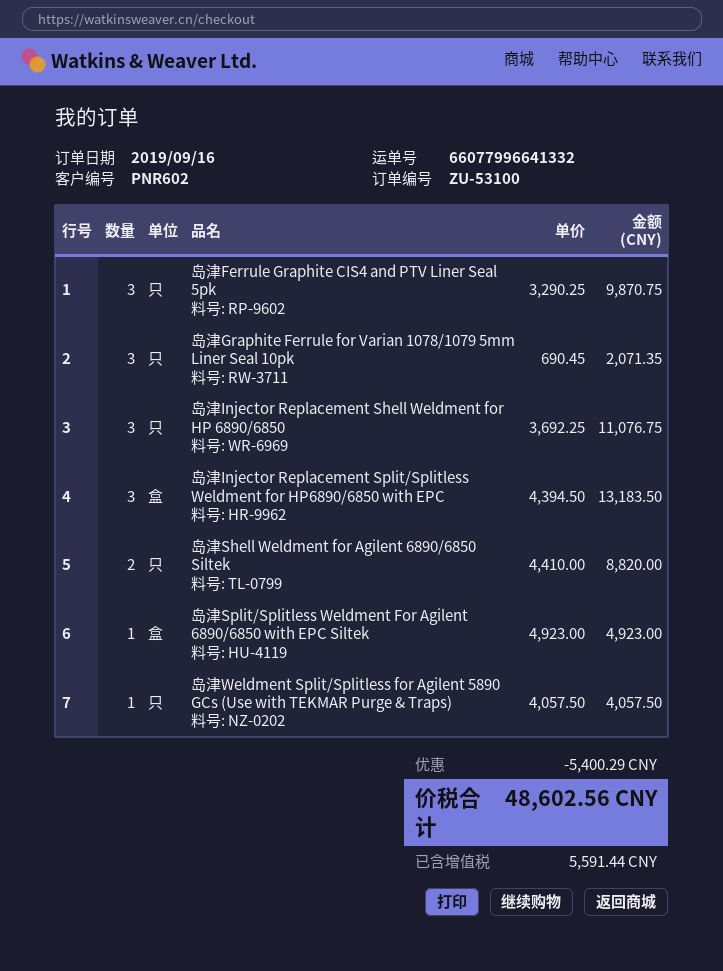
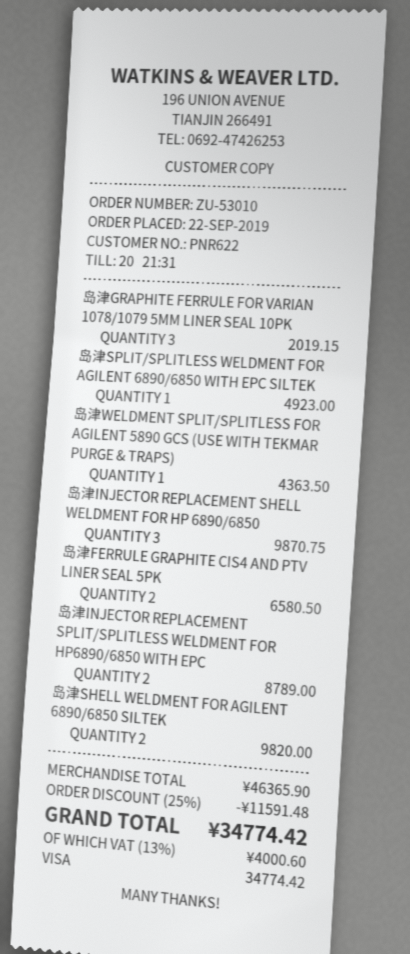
order number: ZU-53100 -> ZU-53010
order date: 2019-09-16 -> 2019-09-22
customer number: PNR602 -> PNR622
岛津Ferrule Graphite CIS4 and PTV Liner Seal 5pk: 3 for 9870.75 -> 2 for 6580.50
岛津Graphite Ferrule for Varian 1078/1079 5mm Liner Seal 10pk: 3 for 2071.35 -> 3 for 2019.15
岛津Injector Replacement Shell Weldment for HP 6890/6850: 3 for 11076.75 -> 3 for 9870.75
岛津Injector Replacement Split/Splitless Weldment for HP6890/6850 with EPC: 3 for 13183.50 -> 2 for 8789.00
岛津Shell Weldment for Agilent 6890/6850 Siltek: 2 for 8820.00 -> 2 for 9820.00
岛津Weldment Split/Splitless for Agilent 5890 GCs (Use with TEKMAR Purge & Traps): 1 for 4057.50 -> 1 for 4363.50
discount: 5400.29 -> 11591.48
tax: 5591.44 -> 4000.60
total: 48602.56 -> 34774.42

